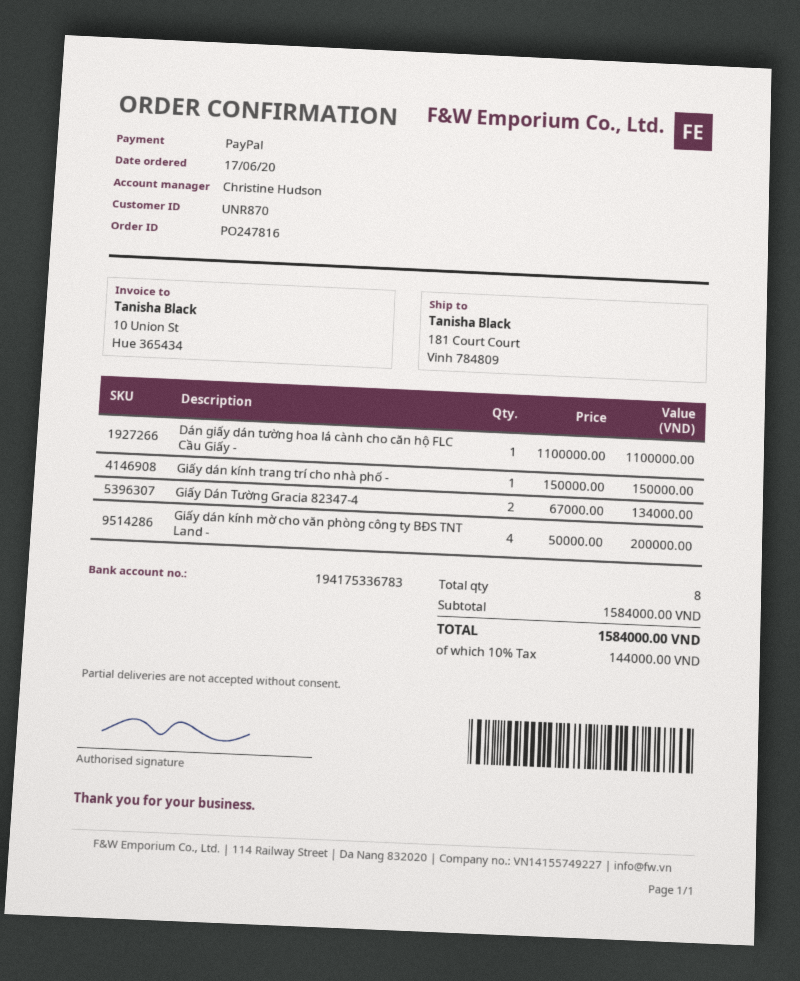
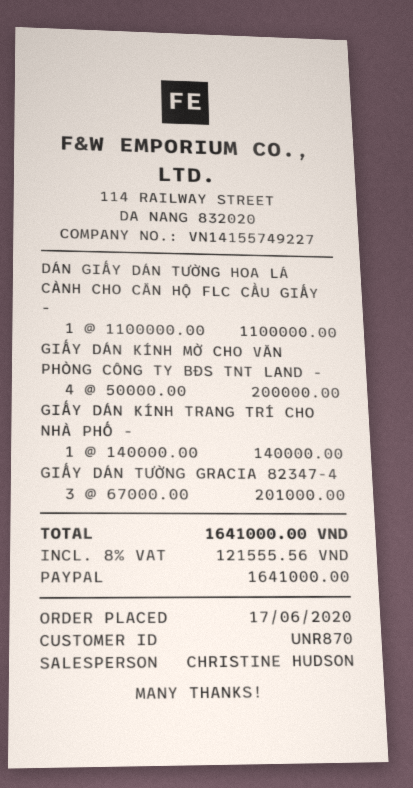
Giấy dán kính trang trí cho nhà phố -: 1 x 150000.00 = 150000.00 -> 1 x 140000.00 = 140000.00
Giấy Dán Tường Gracia 82347-4: 2 x 67000.00 = 134000.00 -> 3 x 67000.00 = 201000.00
tax: 10% = 144000.00 -> 8% = 121555.56
total: 1584000.00 -> 1641000.00

